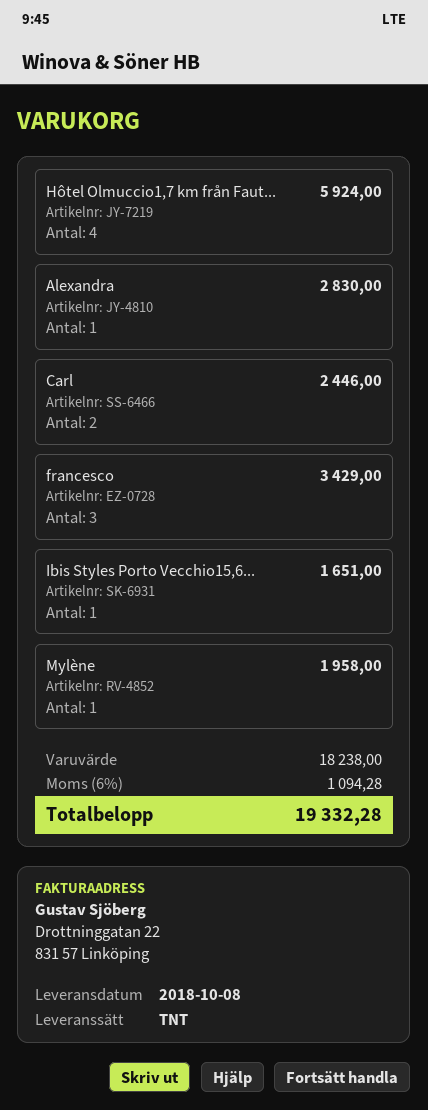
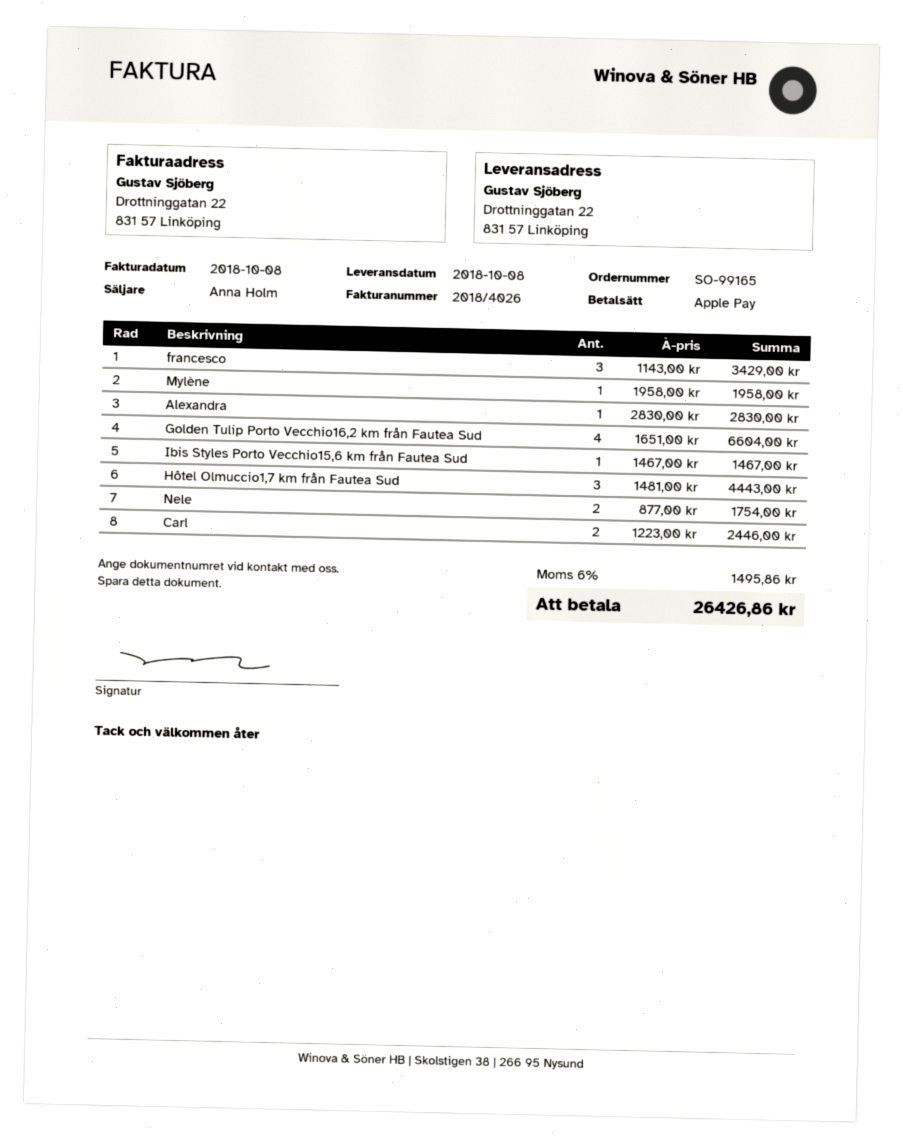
Hôtel Olmuccio1,7 km från Faut...: 4 for 5924.00 -> 3 for 4443.00
Ibis Styles Porto Vecchio15,6...: 1 for 1651.00 -> 1 for 1467.00
Golden Tulip Porto Vecchio16,2 km från Fautea Sud: none -> 4 for 6604.00
Nele: none -> 2 for 1754.00
tax: 6% = 1094.28 -> 6% = 1495.86
total: 19332.28 -> 26426.86

